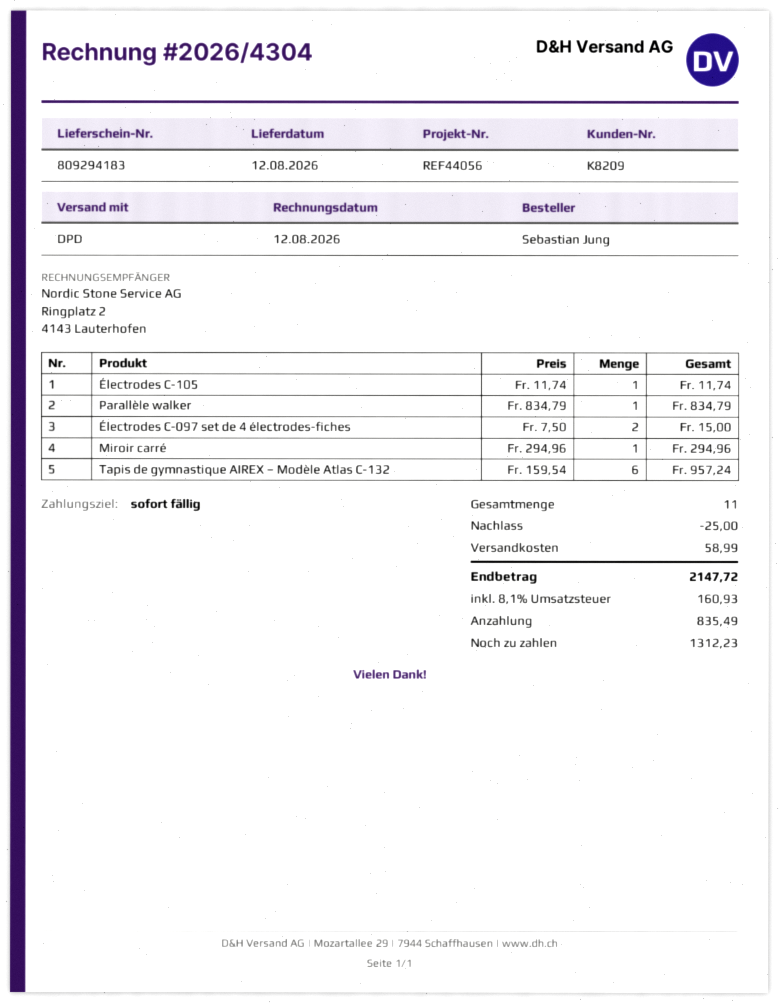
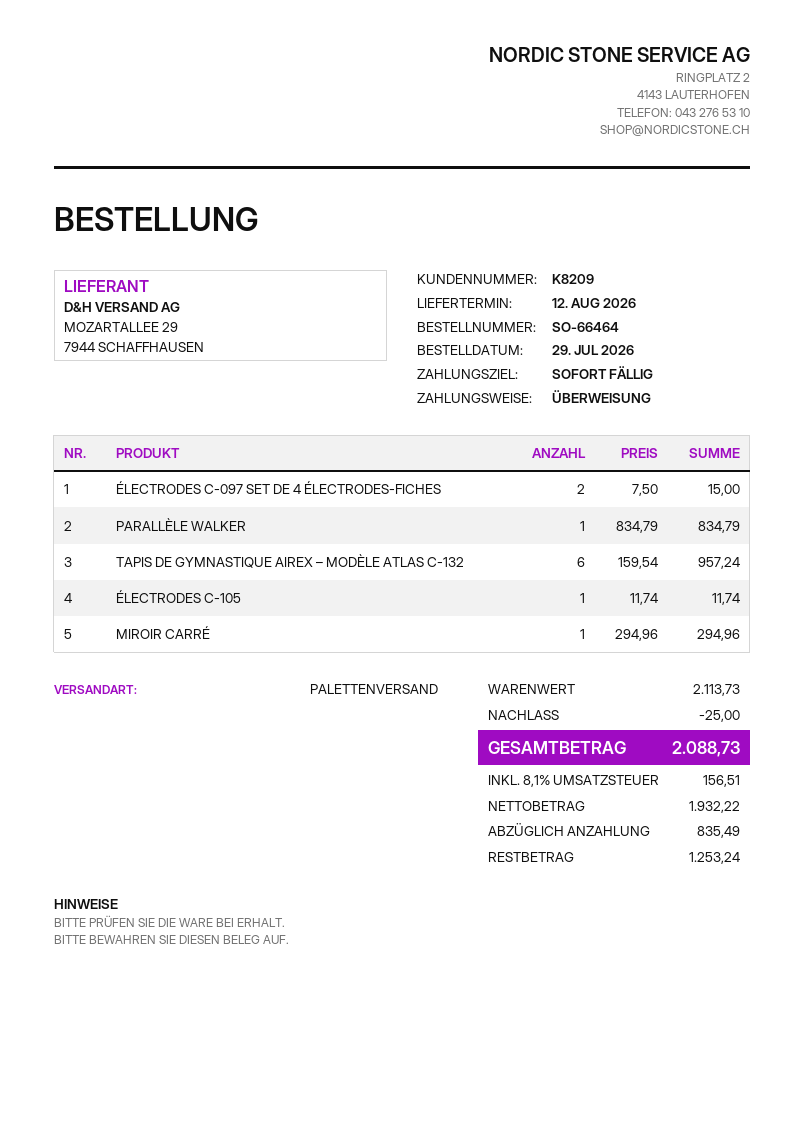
shipping method: DPD -> pallet freight
shipping: 58.99 -> none
tax: 8.1% = 160.93 -> 8.1% = 156.51
total: 2147.72 -> 2088.73
balance: 1312.23 -> 1253.24

